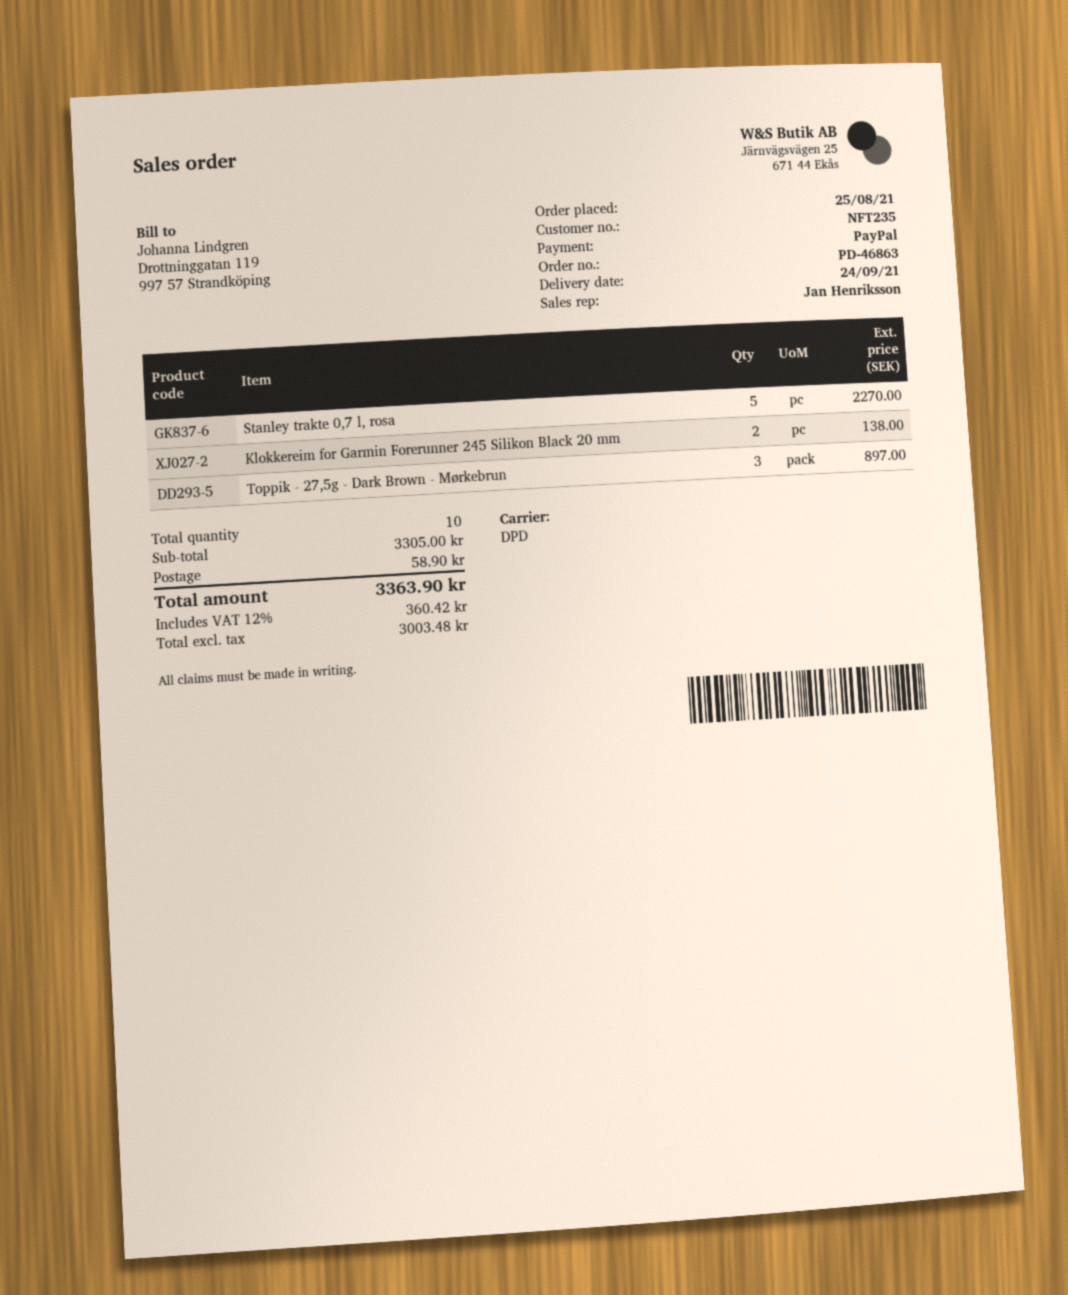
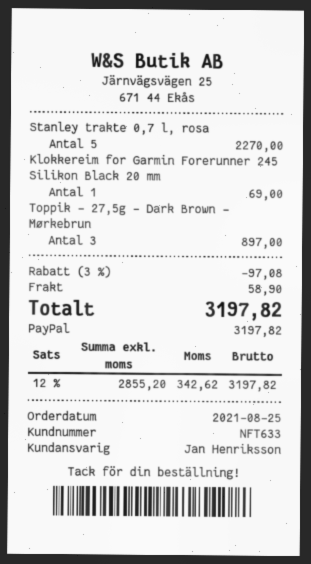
customer number: NFT235 -> NFT633
Klokkereim for Garmin Forerunner 245 Silikon Black 20 mm: 2 for 138.00 -> 1 for 69.00
discount: none -> 3% = 97.08
net: 3003.48 -> 2855.20
tax: 12% = 360.42 -> 12% = 342.62
total: 3363.90 -> 3197.82

